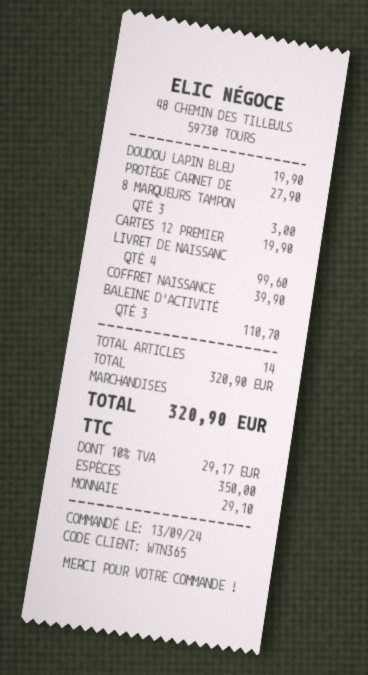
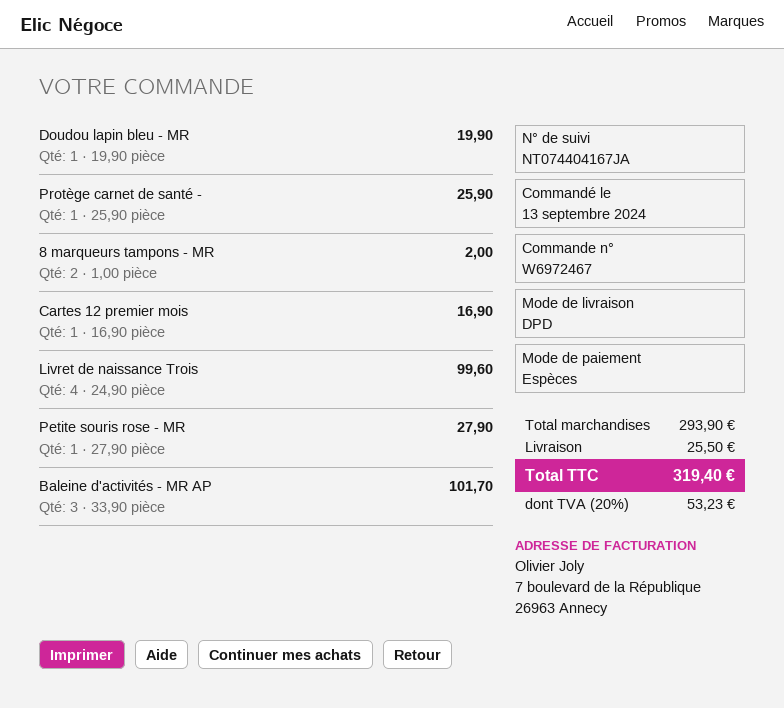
PROTÈGE CARNET DE: 1 for 27.90 -> 1 for 25.90
8 MARQUEURS TAMPON: 3 for 3.00 -> 2 for 2.00
CARTES 12 PREMIER: 1 for 19.90 -> 1 for 16.90
COFFRET NAISSANCE: 1 for 39.90 -> none
BALEINE D'ACTIVITÉ: 3 for 110.70 -> 3 for 101.70
Petite souris rose - MR: none -> 1 for 27.90
subtotal: 320.90 -> 293.90
shipping: none -> 25.50
tax: 10% = 29.17 -> 20% = 53.23
total: 320.90 -> 319.40

